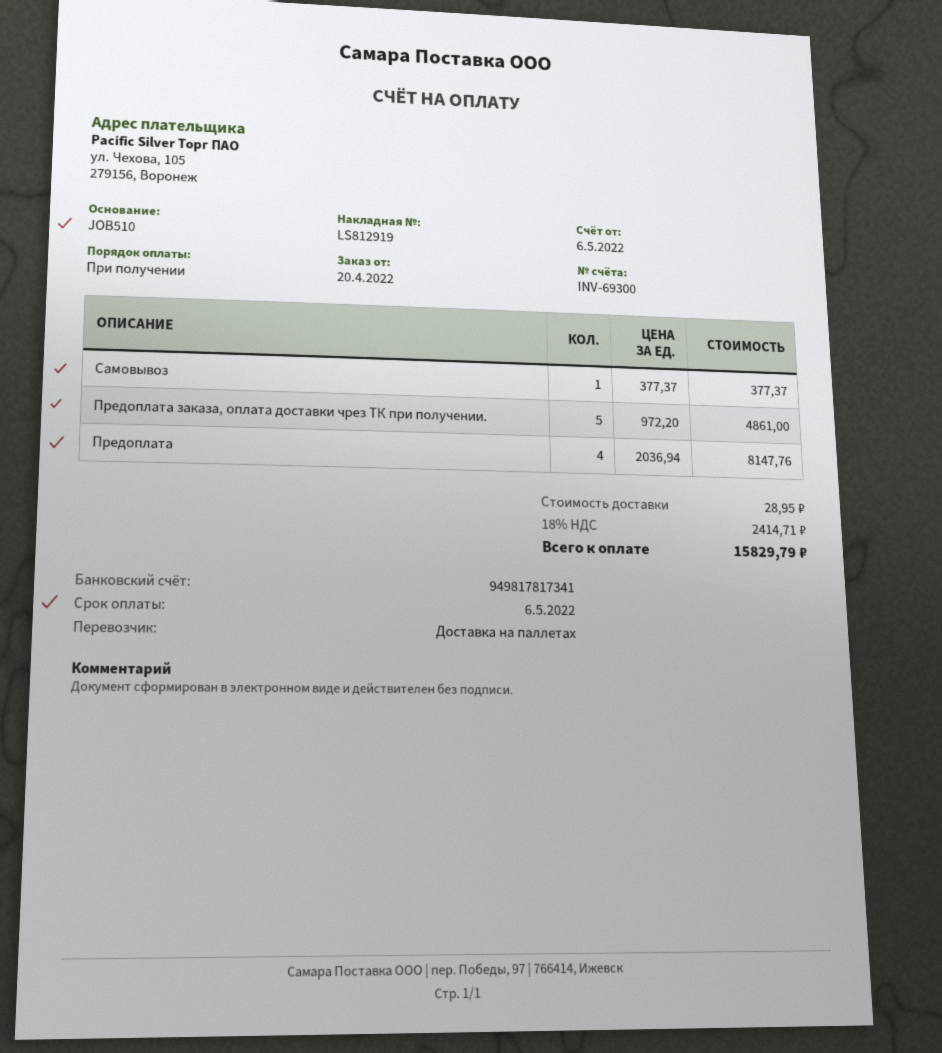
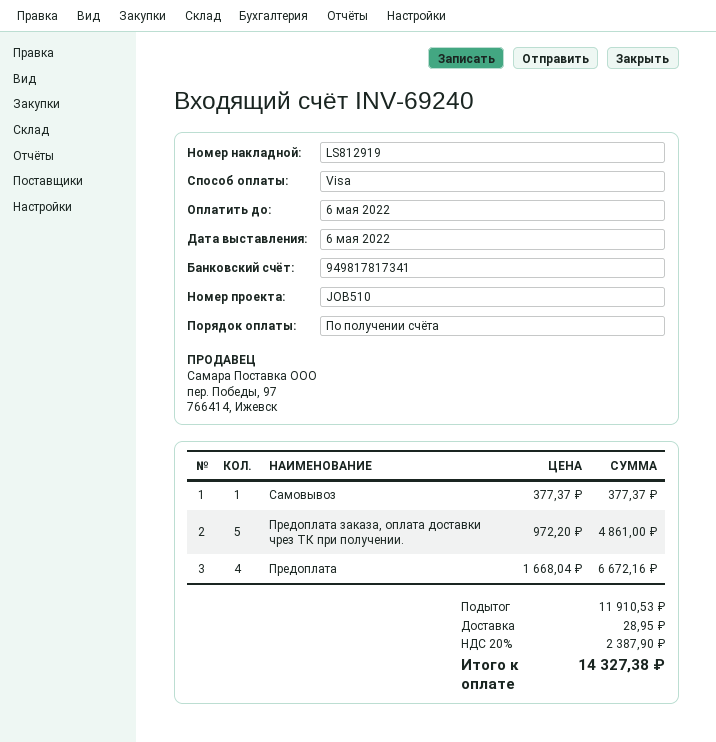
invoice number: INV-69300 -> INV-69240
Предоплата: 4 x 2036.94 = 8147.76 -> 4 x 1668.04 = 6672.16
tax: 18% = 2414.71 -> 20% = 2387.90
total: 15829.79 -> 14327.38

